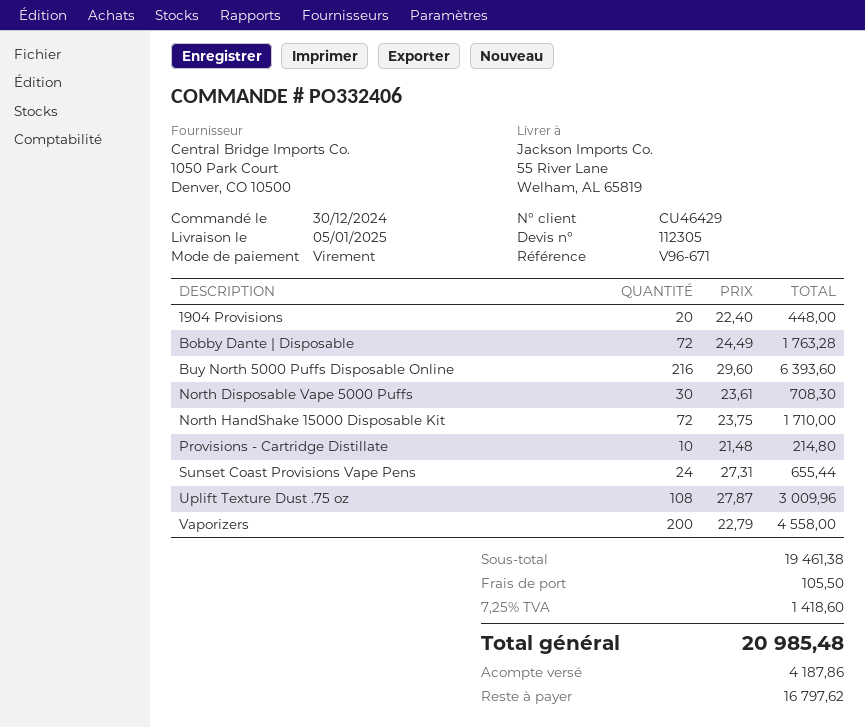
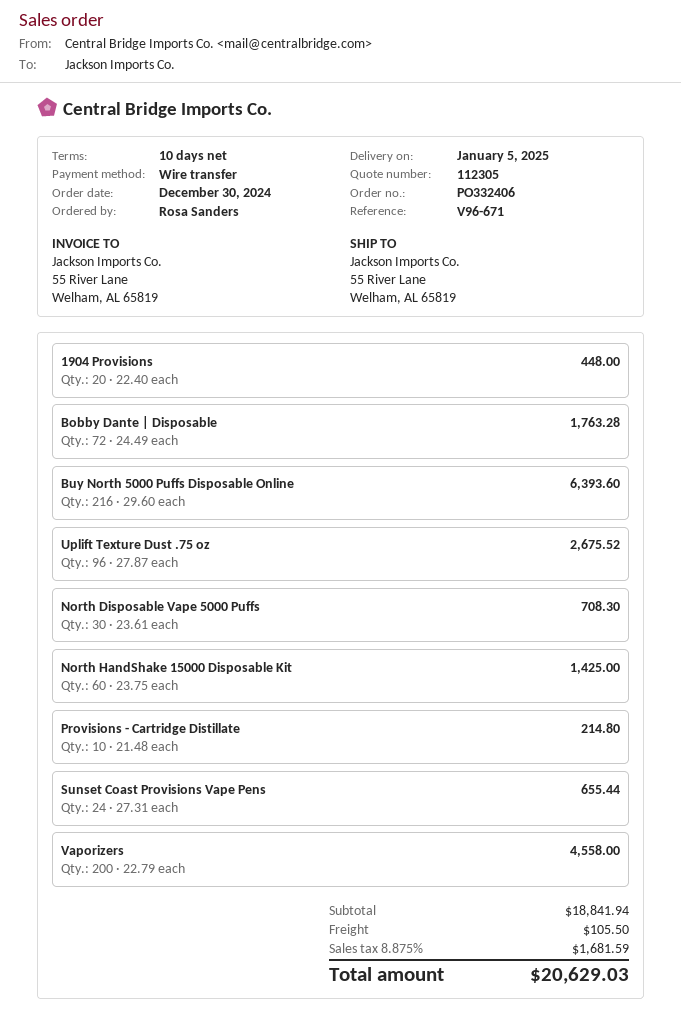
North HandShake 15000 Disposable Kit: 72 x 23.75 = 1710.00 -> 60 x 23.75 = 1425.00
Uplift Texture Dust .75 oz: 108 x 27.87 = 3009.96 -> 96 x 27.87 = 2675.52
subtotal: 19461.38 -> 18841.94
tax: 7.25% = 1418.60 -> 8.875% = 1681.59
total: 20985.48 -> 20629.03

